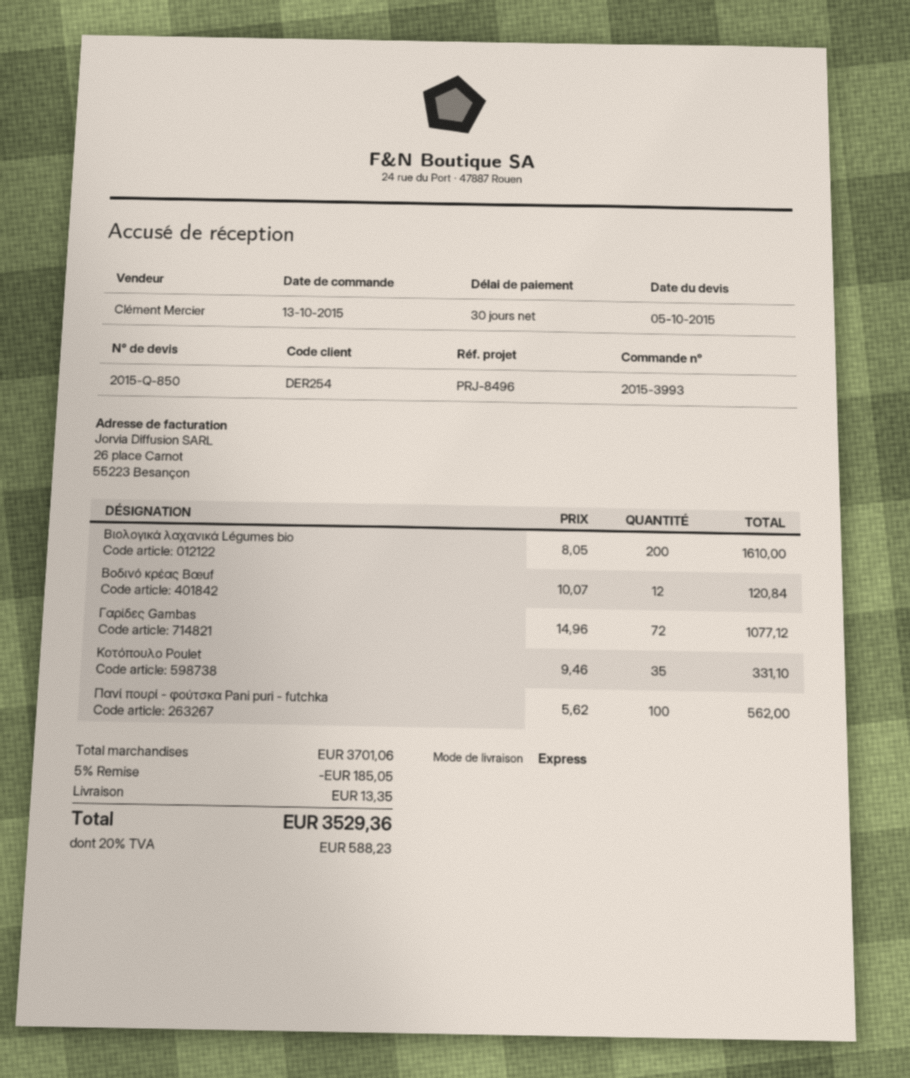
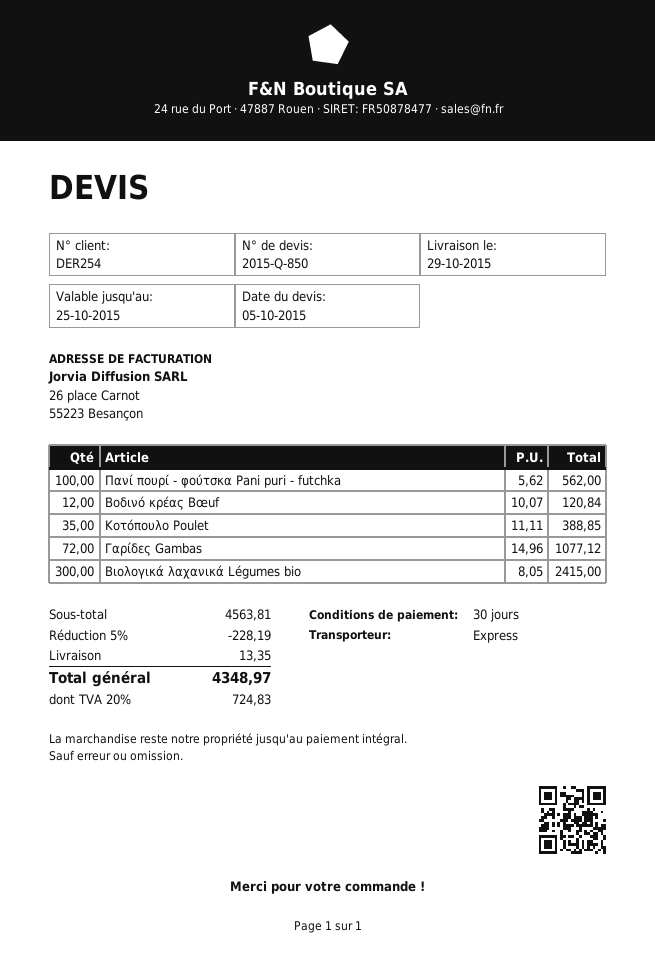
Βιολογικά λαχανικά Légumes bio: 200 x 8.05 = 1610.00 -> 300 x 8.05 = 2415.00
Κοτόπουλο Poulet: 35 x 9.46 = 331.10 -> 35 x 11.11 = 388.85
subtotal: 3701.06 -> 4563.81
discount: 5% = 185.05 -> 5% = 228.19
tax: 20% = 588.23 -> 20% = 724.83
total: 3529.36 -> 4348.97

